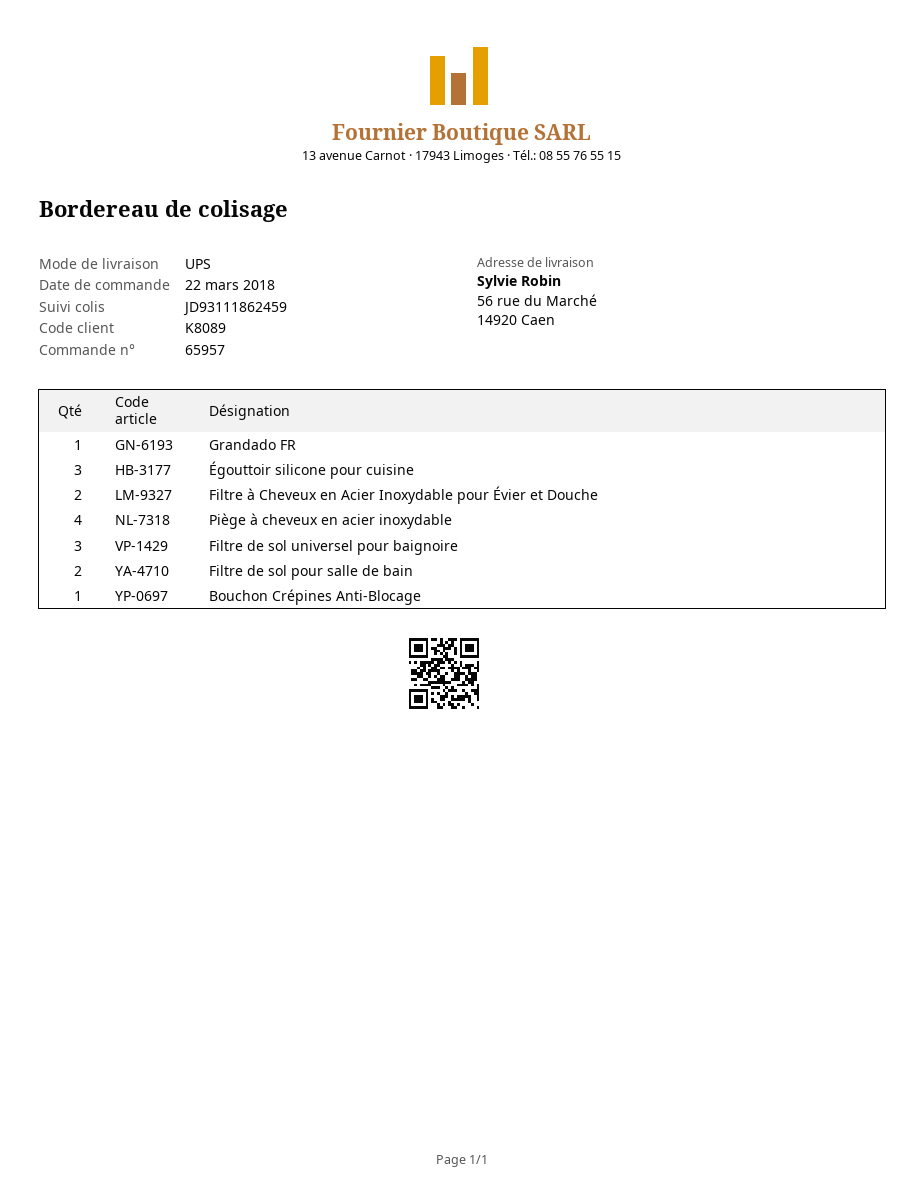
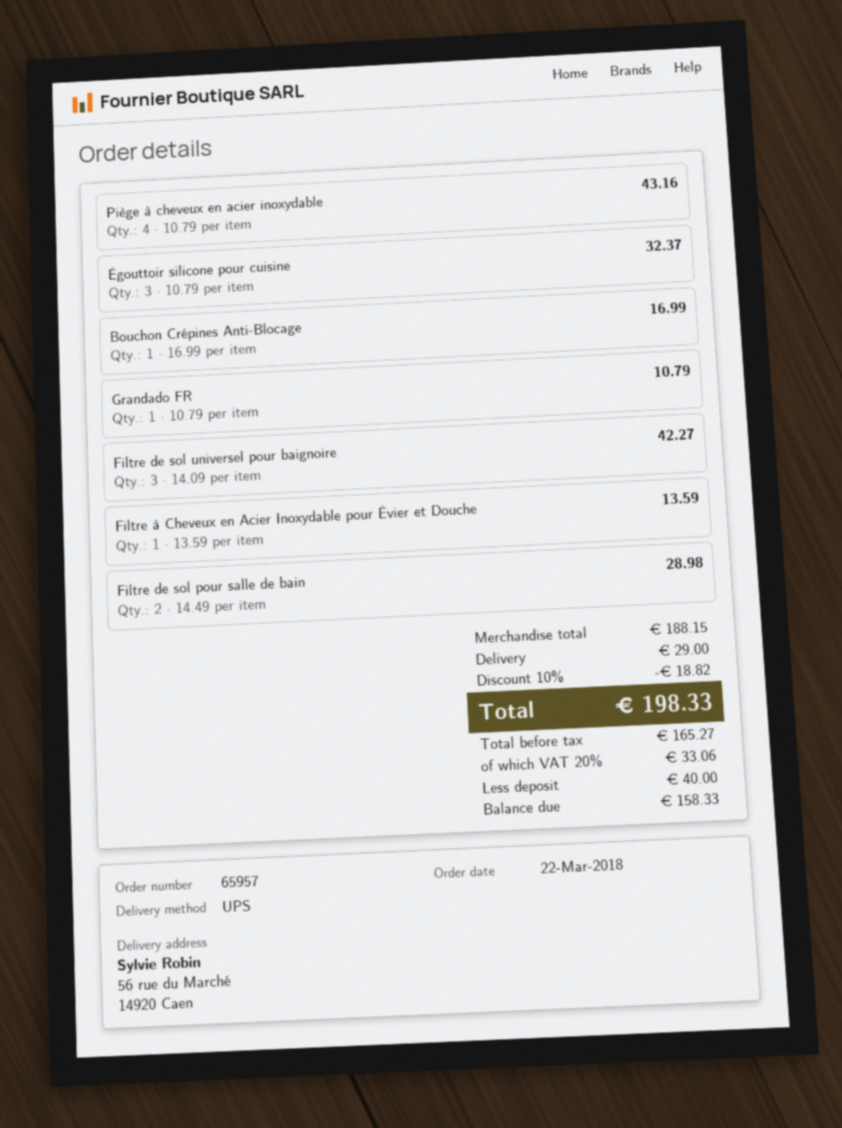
Filtre à Cheveux en Acier Inoxydable pour Évier et Douche: 2 -> 1

